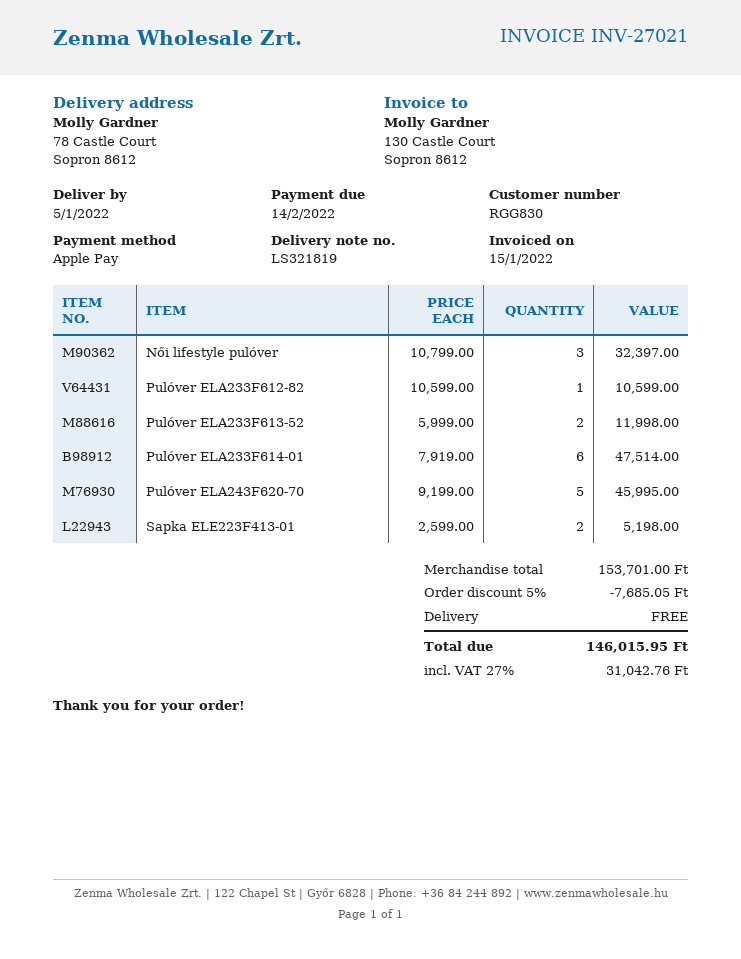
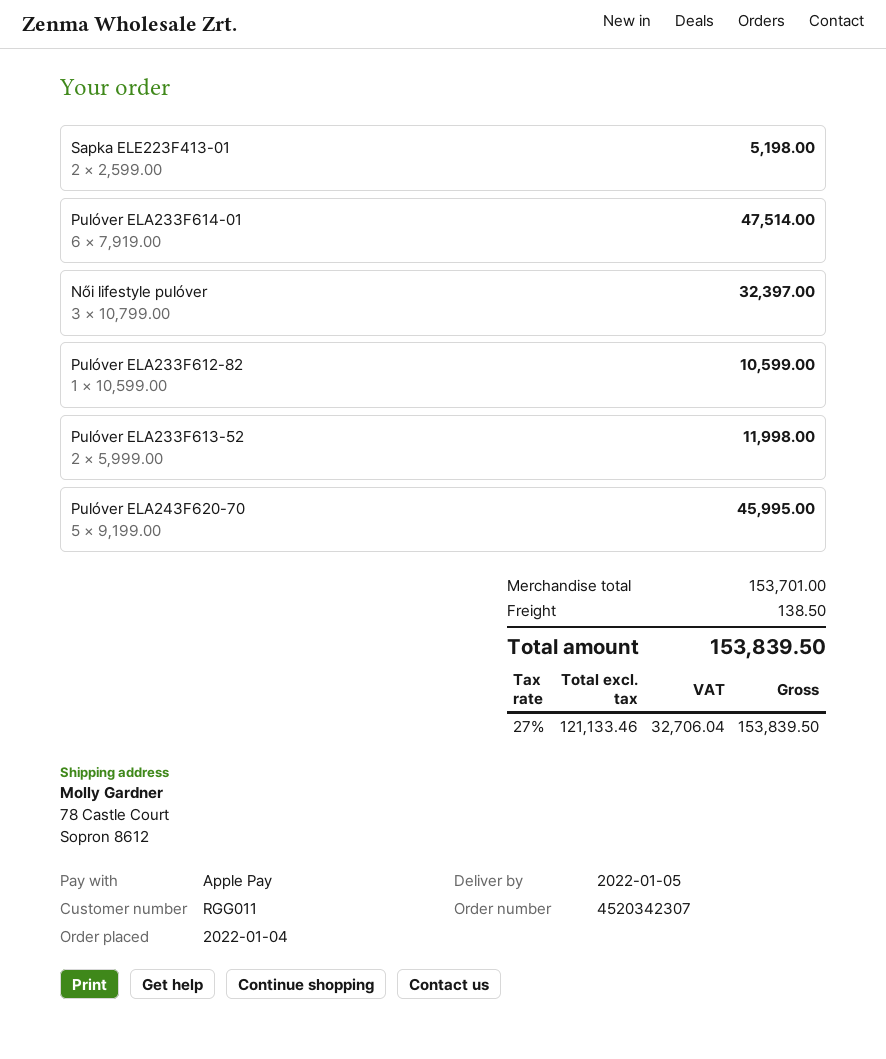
customer number: RGG830 -> RGG011
discount: 5% = 7685.05 -> none
shipping: 0.00 -> 138.50
tax: 27% = 31042.76 -> 27% = 32706.04
total: 146015.95 -> 153839.50

